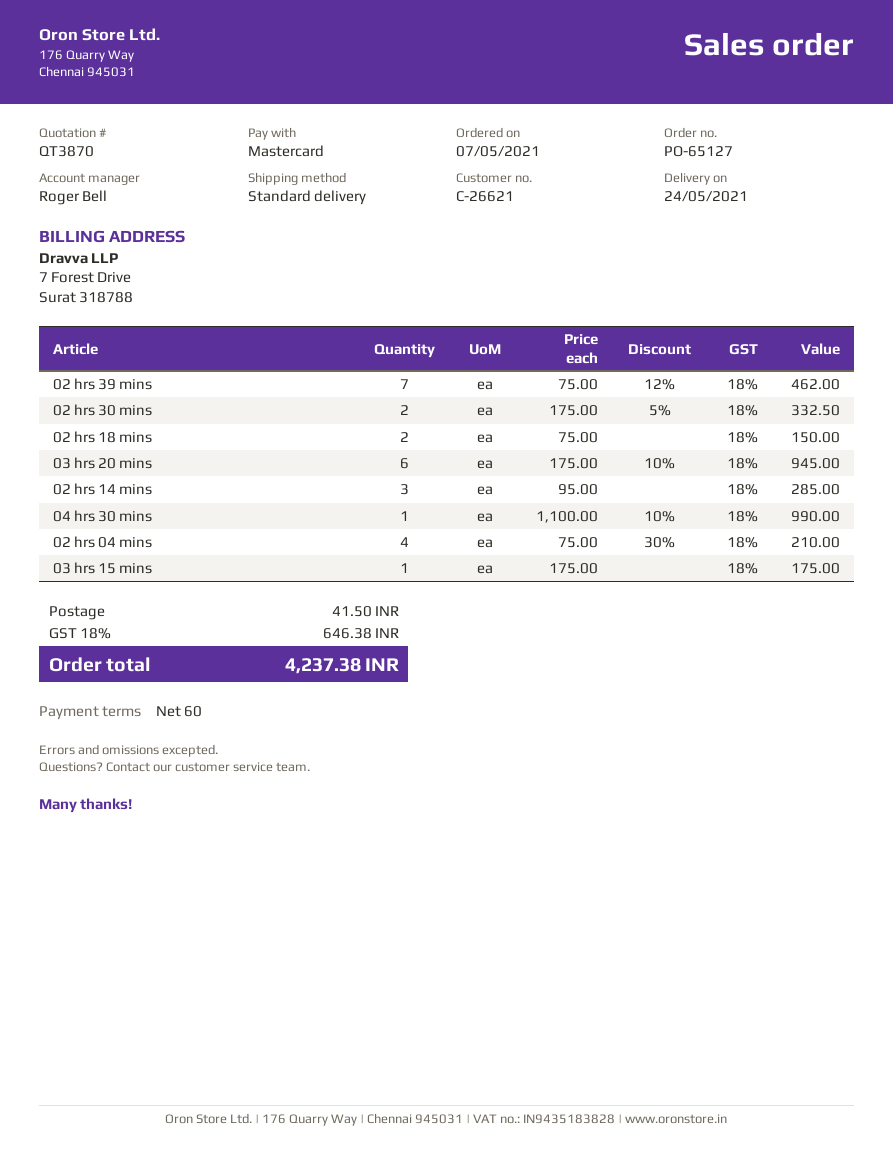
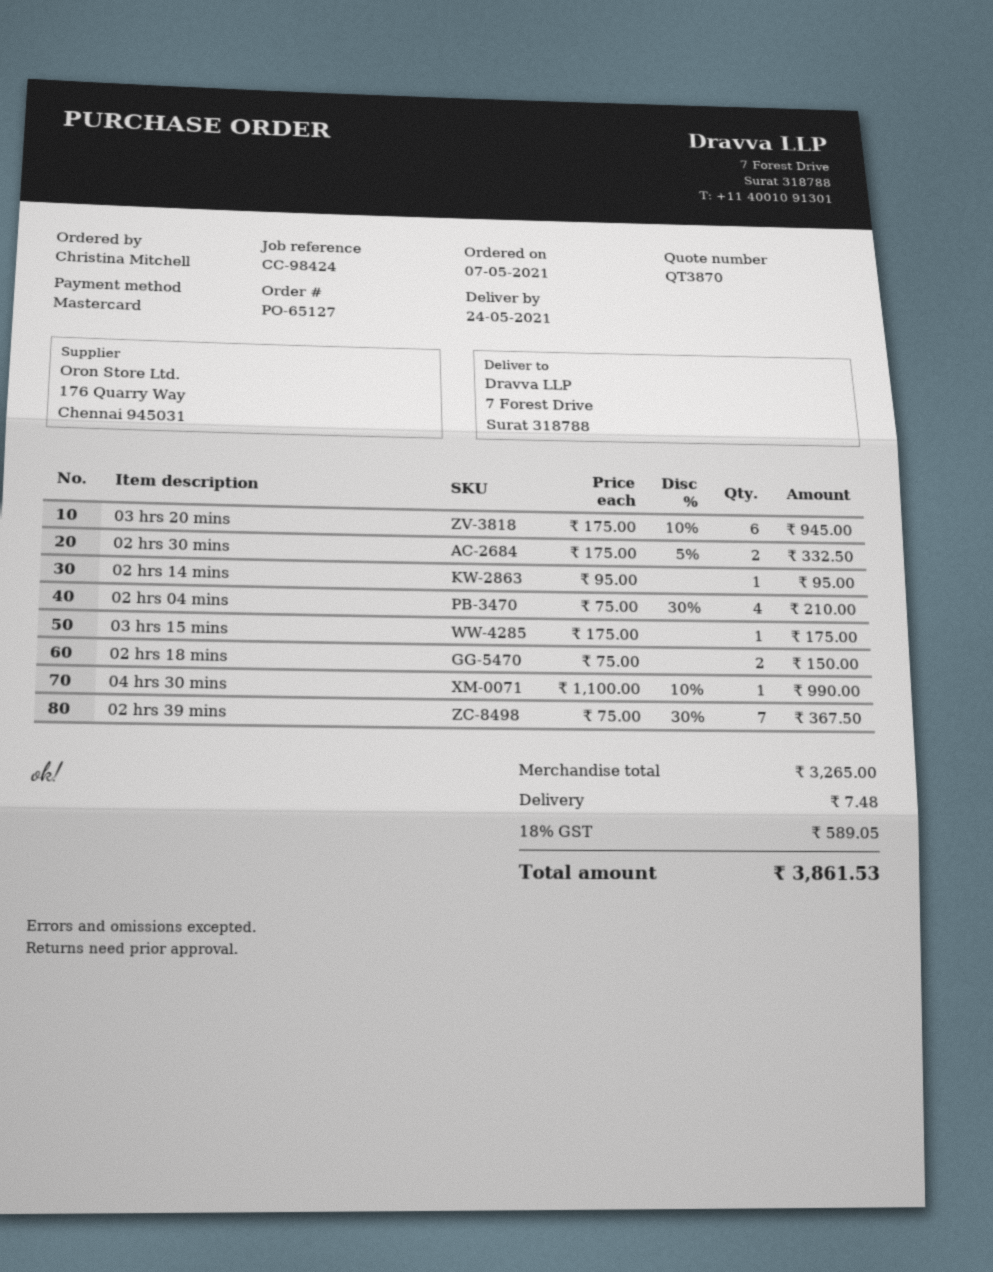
02 hrs 39 mins: 7 x 75.00 - 12% = 462.00 -> 7 x 75.00 - 30% = 367.50
02 hrs 14 mins: 3 x 95.00 = 285.00 -> 1 x 95.00 = 95.00
shipping: 41.50 -> 7.48
tax: 18% = 646.38 -> 18% = 589.05
total: 4237.38 -> 3861.53

